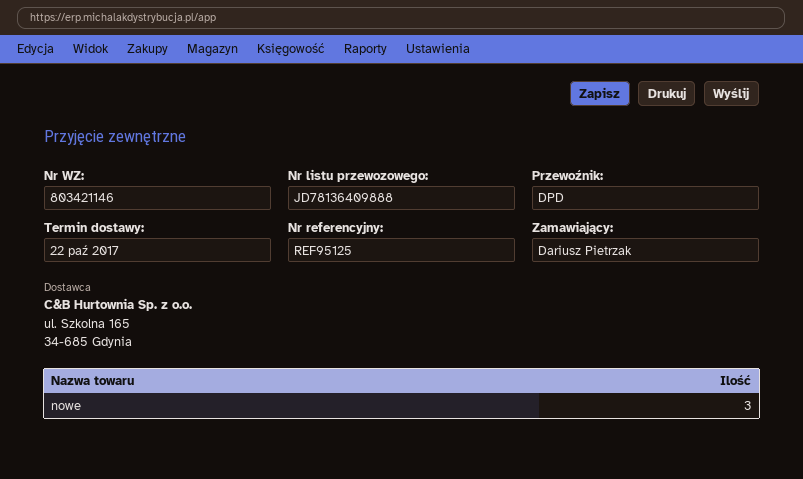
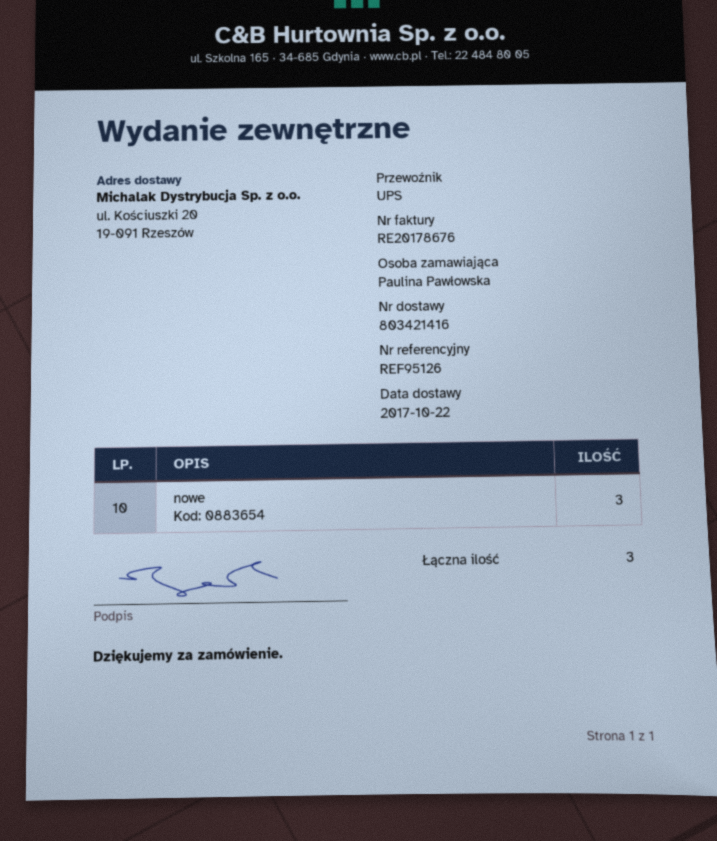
delivery note number: 803421146 -> 803421416
reference: REF95125 -> REF95126
ordered by: Dariusz Pietrzak -> Paulina Pawłowska
shipping method: DPD -> UPS

